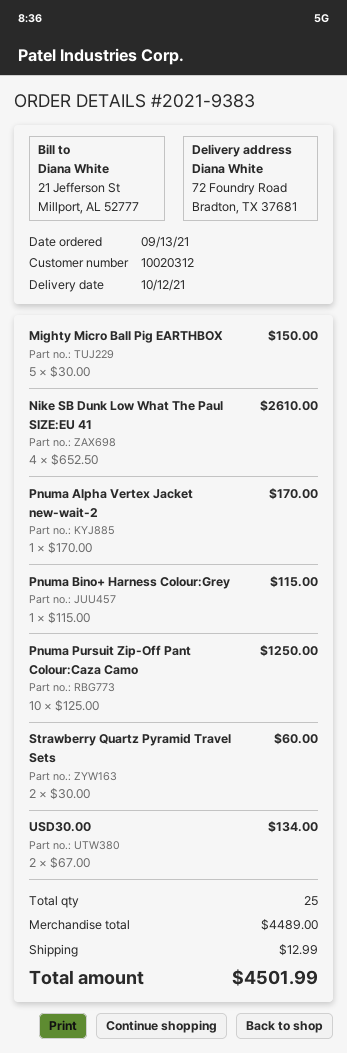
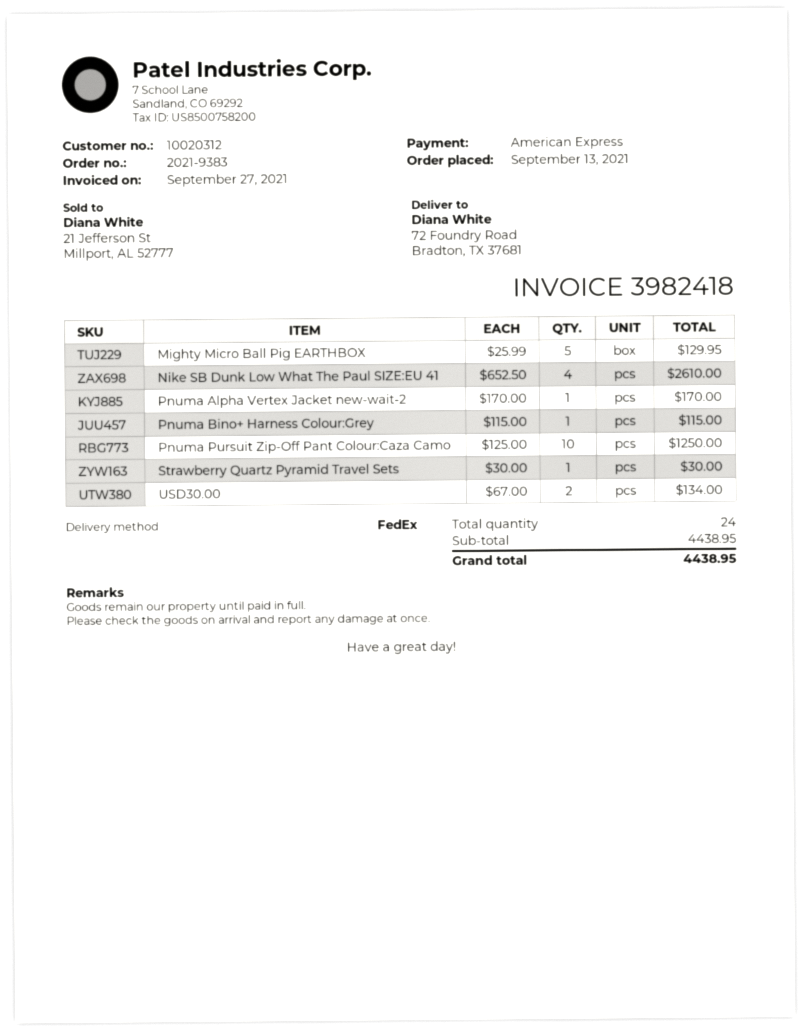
Mighty Micro Ball Pig EARTHBOX: 5 x 30.00 = 150.00 -> 5 x 25.99 = 129.95
Strawberry Quartz Pyramid Travel Sets: 2 x 30.00 = 60.00 -> 1 x 30.00 = 30.00
total quantity: 25 -> 24
subtotal: 4489.00 -> 4438.95
shipping: 12.99 -> none
total: 4501.99 -> 4438.95

